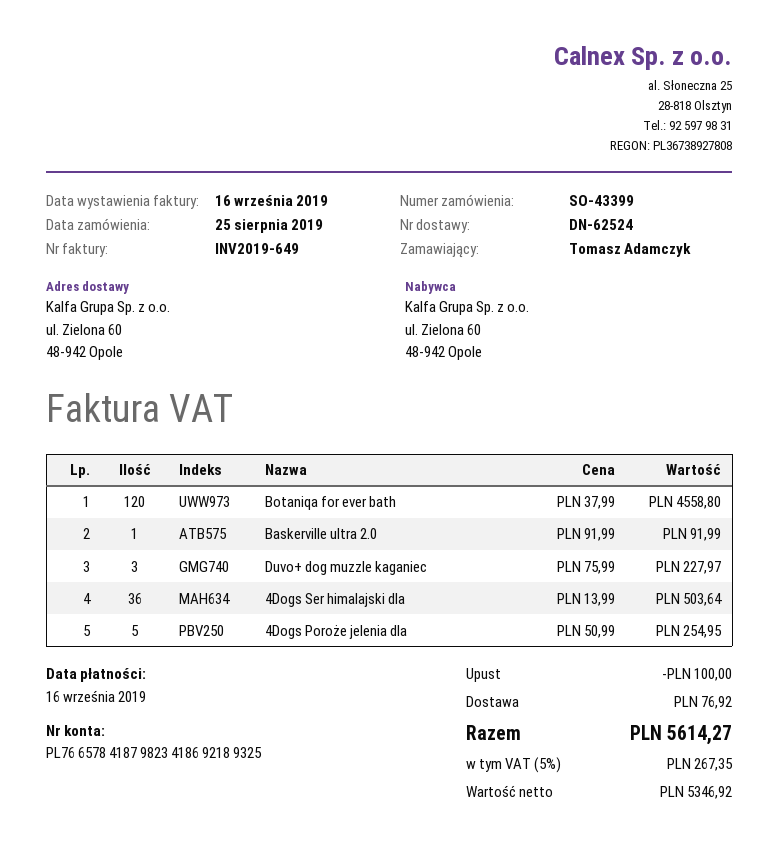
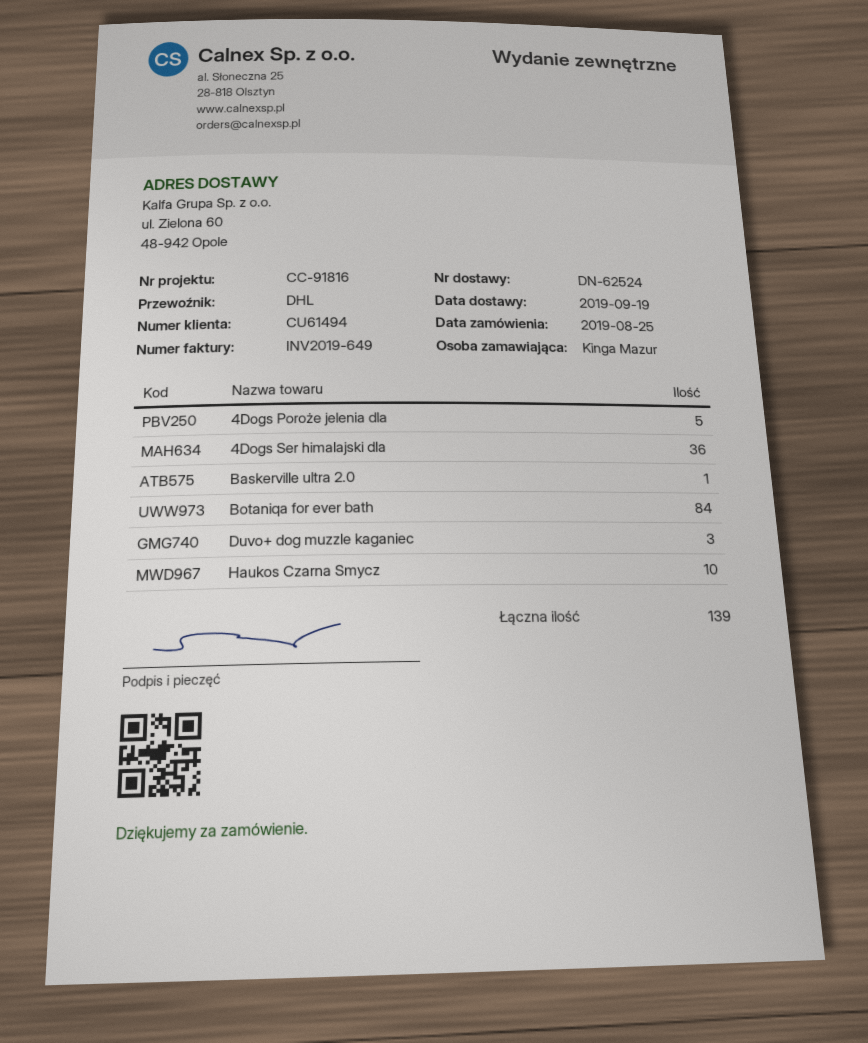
ordered by: Tomasz Adamczyk -> Kinga Mazur
Botaniqa for ever bath: 120 -> 84
Haukos Czarna Smycz: none -> 10

